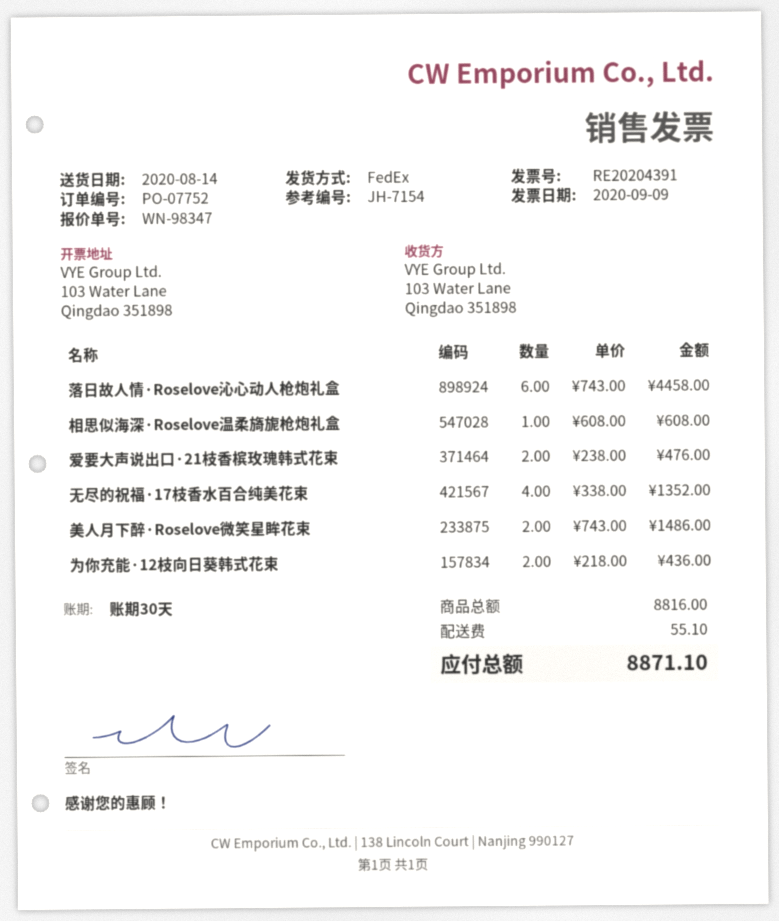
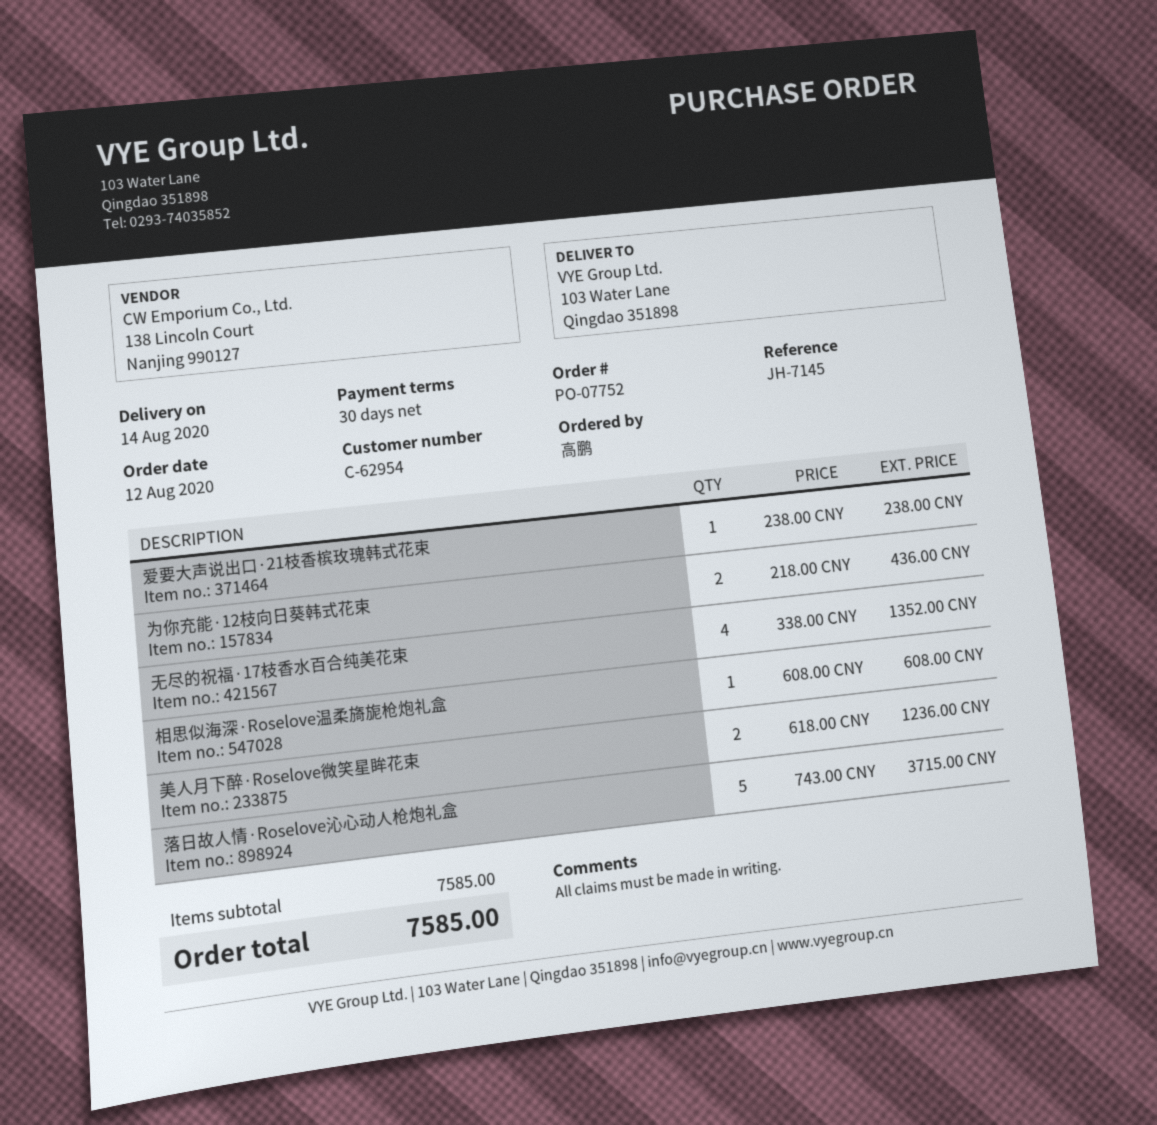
reference: JH-7154 -> JH-7145
落日故人情·Roselove沁心动人枪炮礼盒: 6 x 743.00 = 4458.00 -> 5 x 743.00 = 3715.00
爱要大声说出口·21枝香槟玫瑰韩式花束: 2 x 238.00 = 476.00 -> 1 x 238.00 = 238.00
美人月下醉·Roselove微笑星眸花束: 2 x 743.00 = 1486.00 -> 2 x 618.00 = 1236.00
subtotal: 8816.00 -> 7585.00
shipping: 55.10 -> none
total: 8871.10 -> 7585.00

